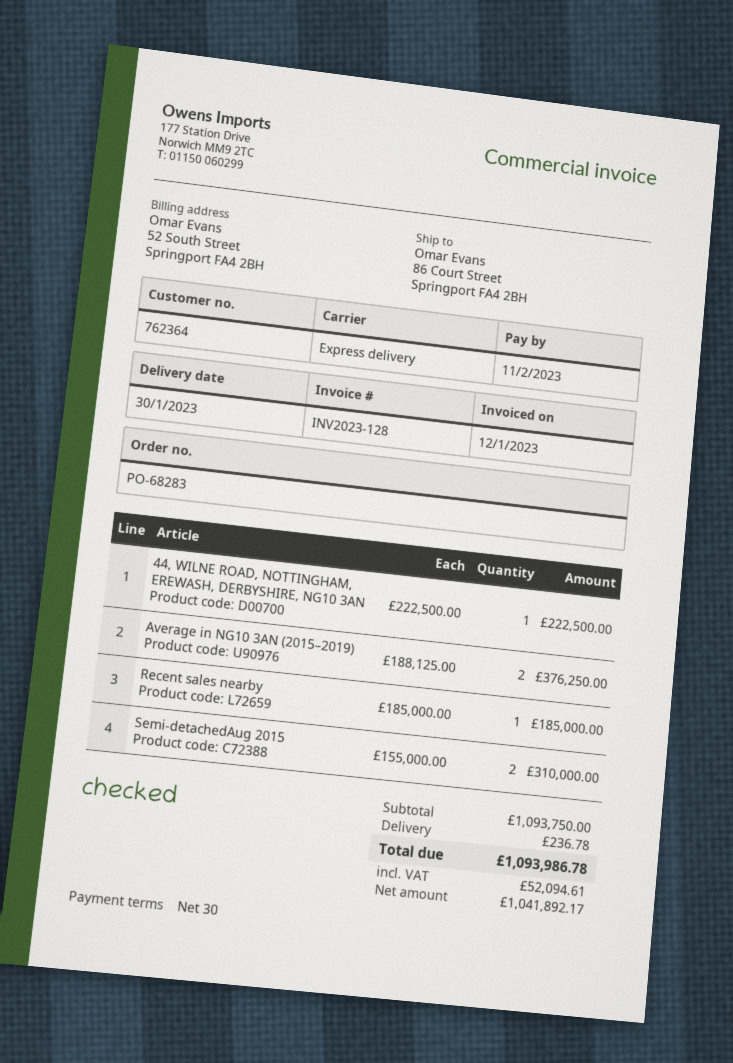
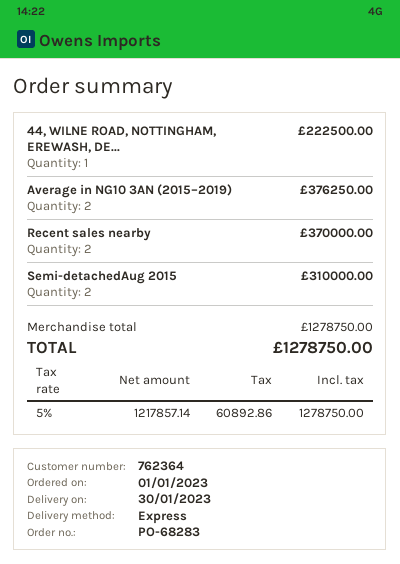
Recent sales nearby: 1 for 185000.00 -> 2 for 370000.00
subtotal: 1093750.00 -> 1278750.00
shipping: 236.78 -> none
net: 1041892.17 -> 1217857.14
tax: 52094.61 -> 60892.86
total: 1093986.78 -> 1278750.00

